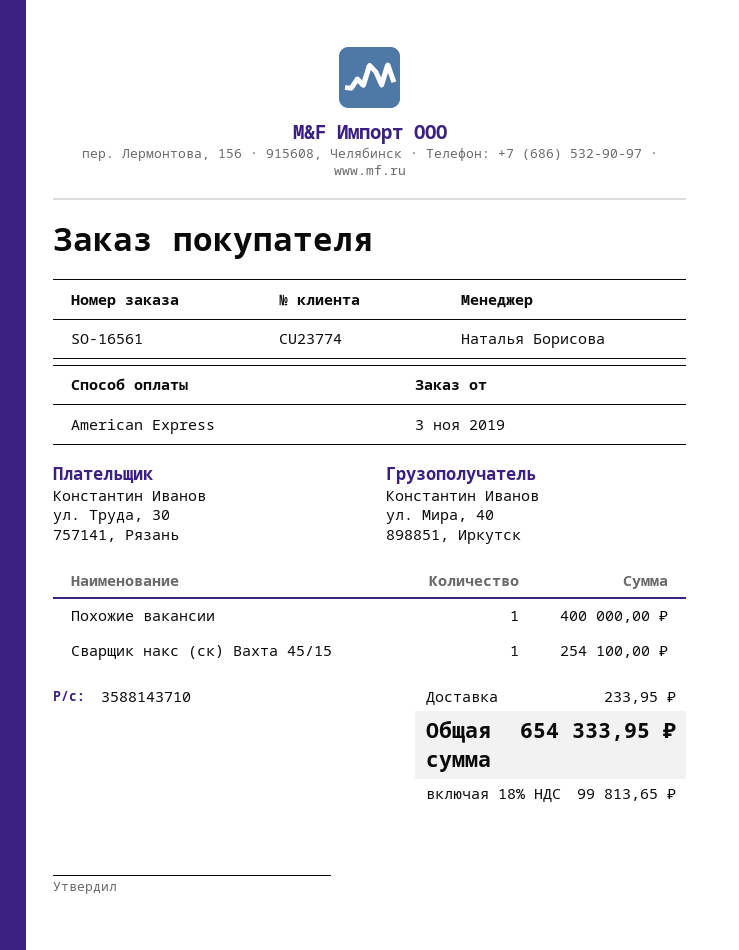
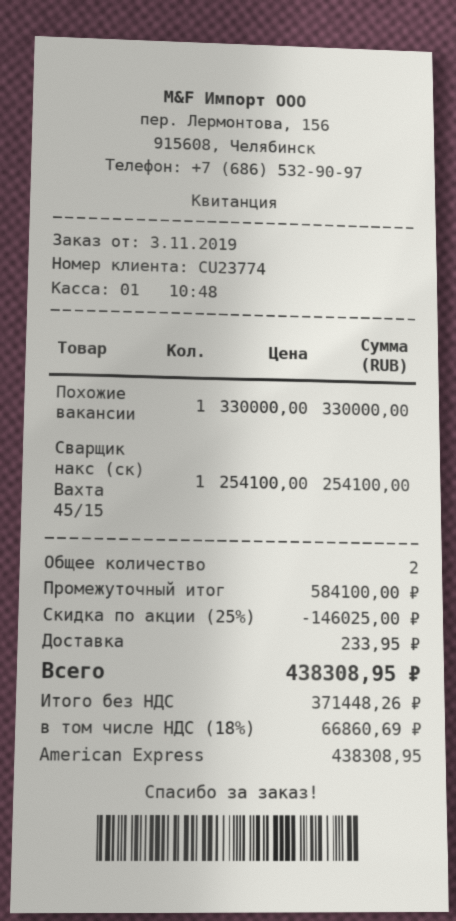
Похожие вакансии: 1 for 400000.00 -> 1 for 330000.00
discount: none -> 25% = 146025.00
tax: 18% = 99813.65 -> 18% = 66860.69
total: 654333.95 -> 438308.95

